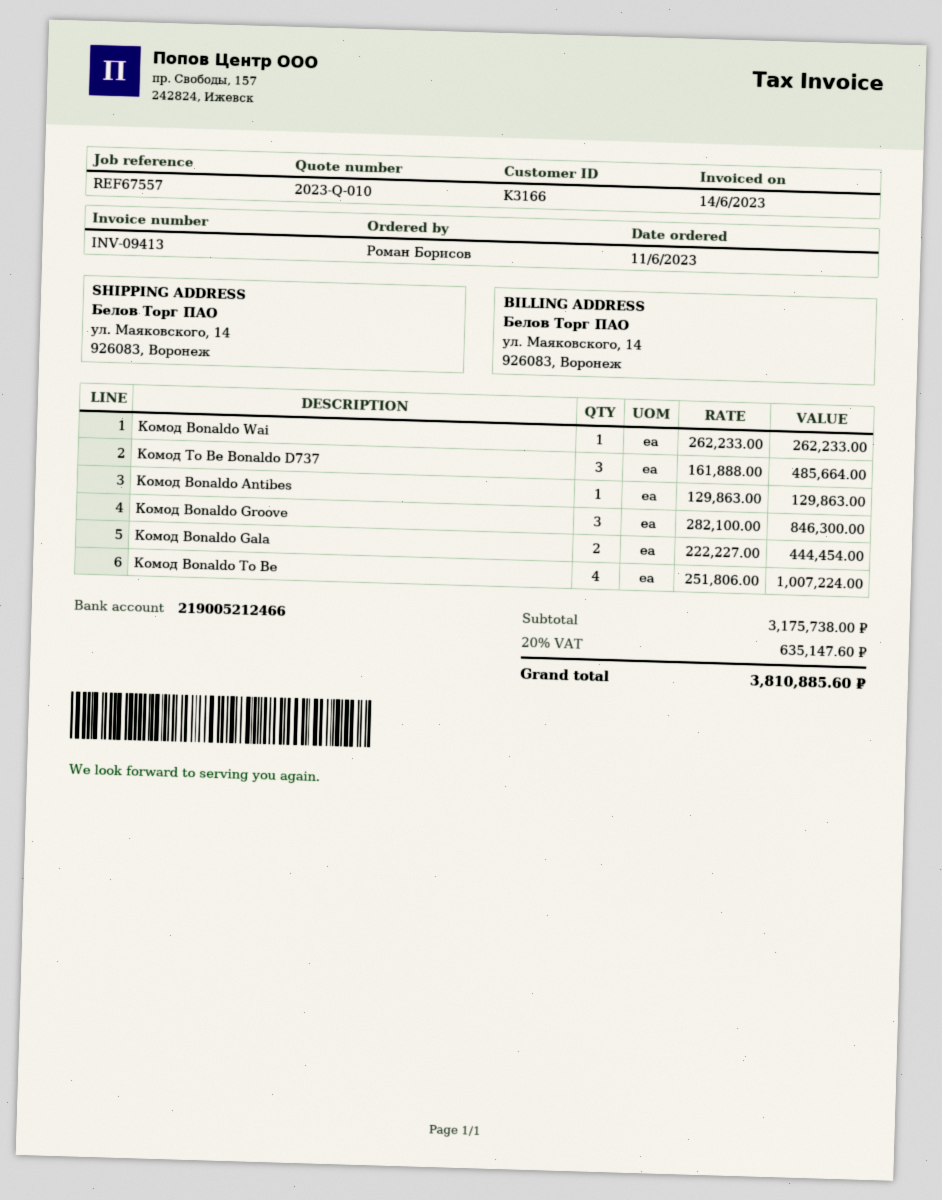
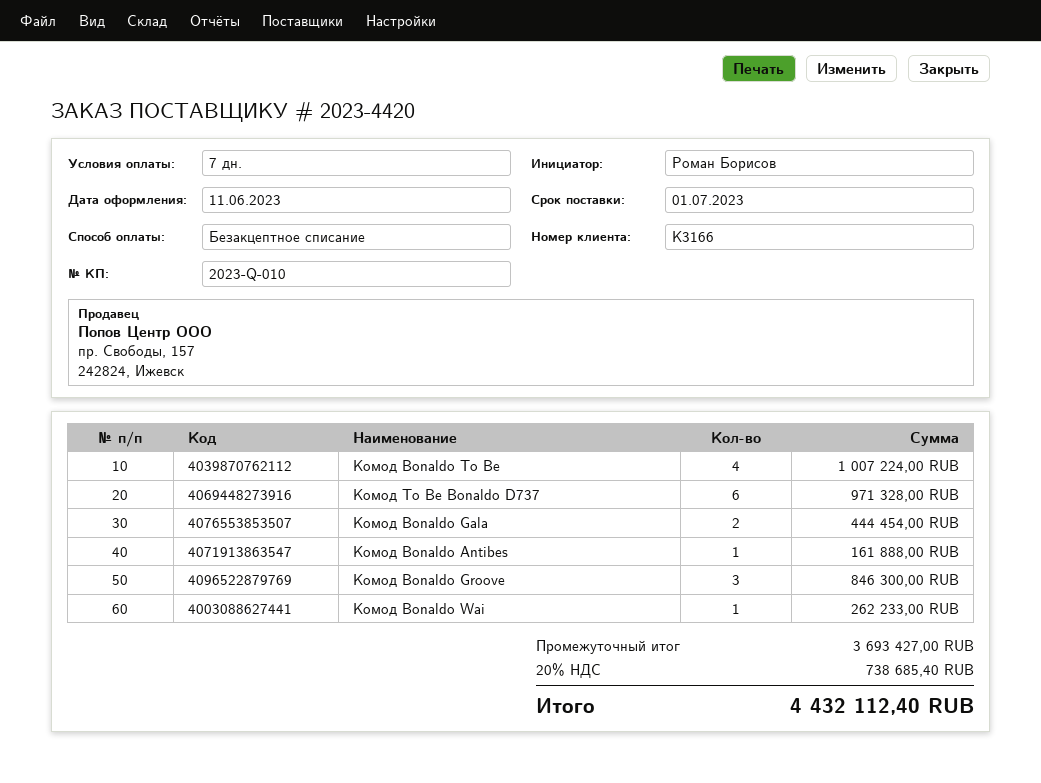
Комод To Be Bonaldo D737: 3 for 485664.00 -> 6 for 971328.00
Комод Bonaldo Antibes: 1 for 129863.00 -> 1 for 161888.00
subtotal: 3175738.00 -> 3693427.00
tax: 20% = 635147.60 -> 20% = 738685.40
total: 3810885.60 -> 4432112.40

